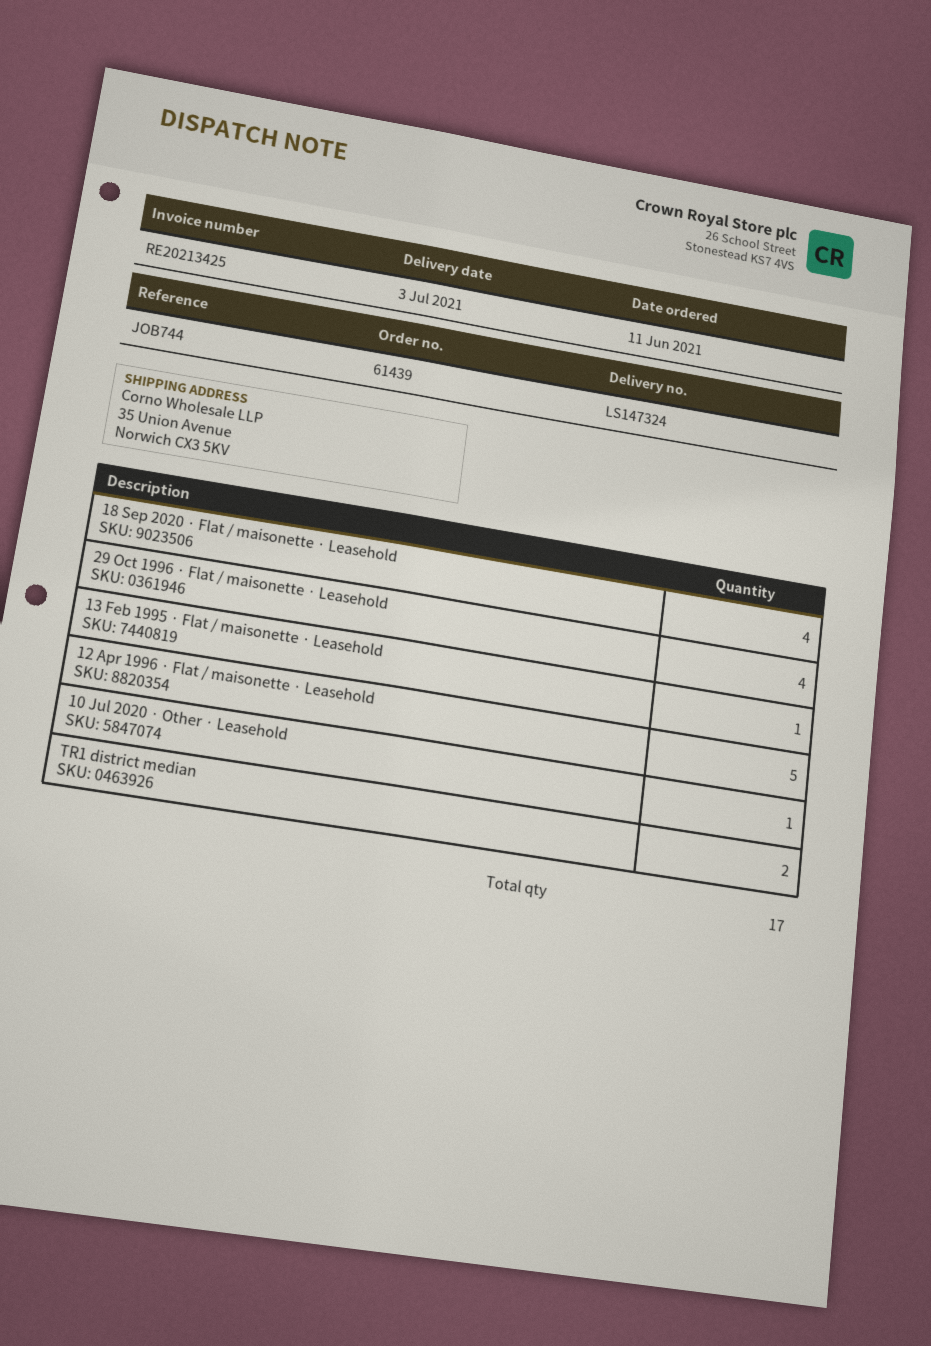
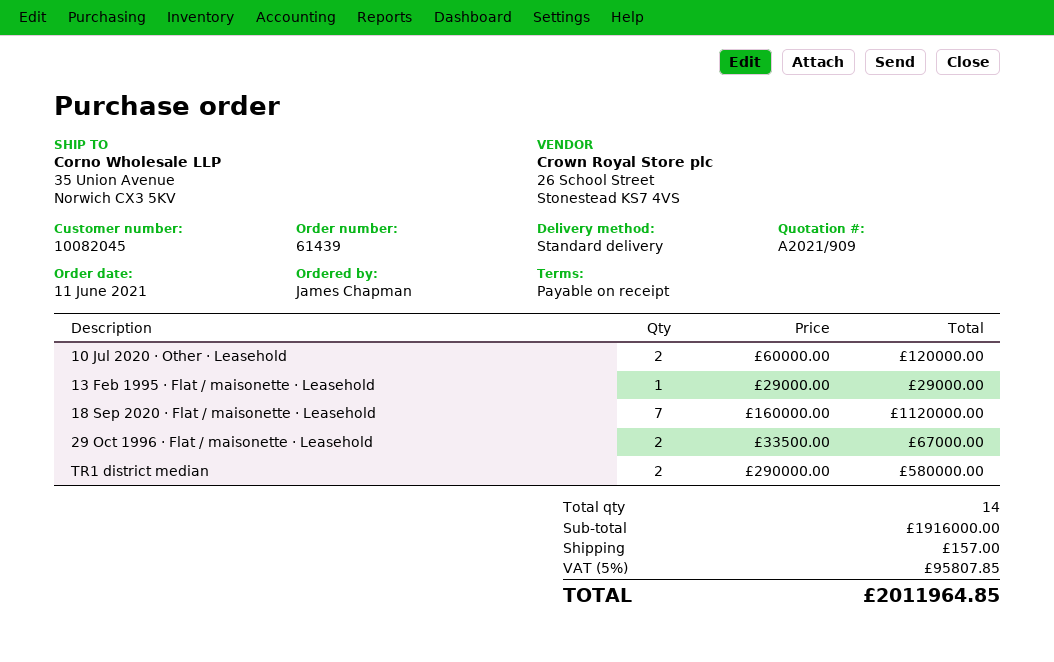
18 Sep 2020 · Flat / maisonette · Leasehold: 4 -> 7
29 Oct 1996 · Flat / maisonette · Leasehold: 4 -> 2
12 Apr 1996 · Flat / maisonette · Leasehold: 5 -> none
10 Jul 2020 · Other · Leasehold: 1 -> 2
total quantity: 17 -> 14

